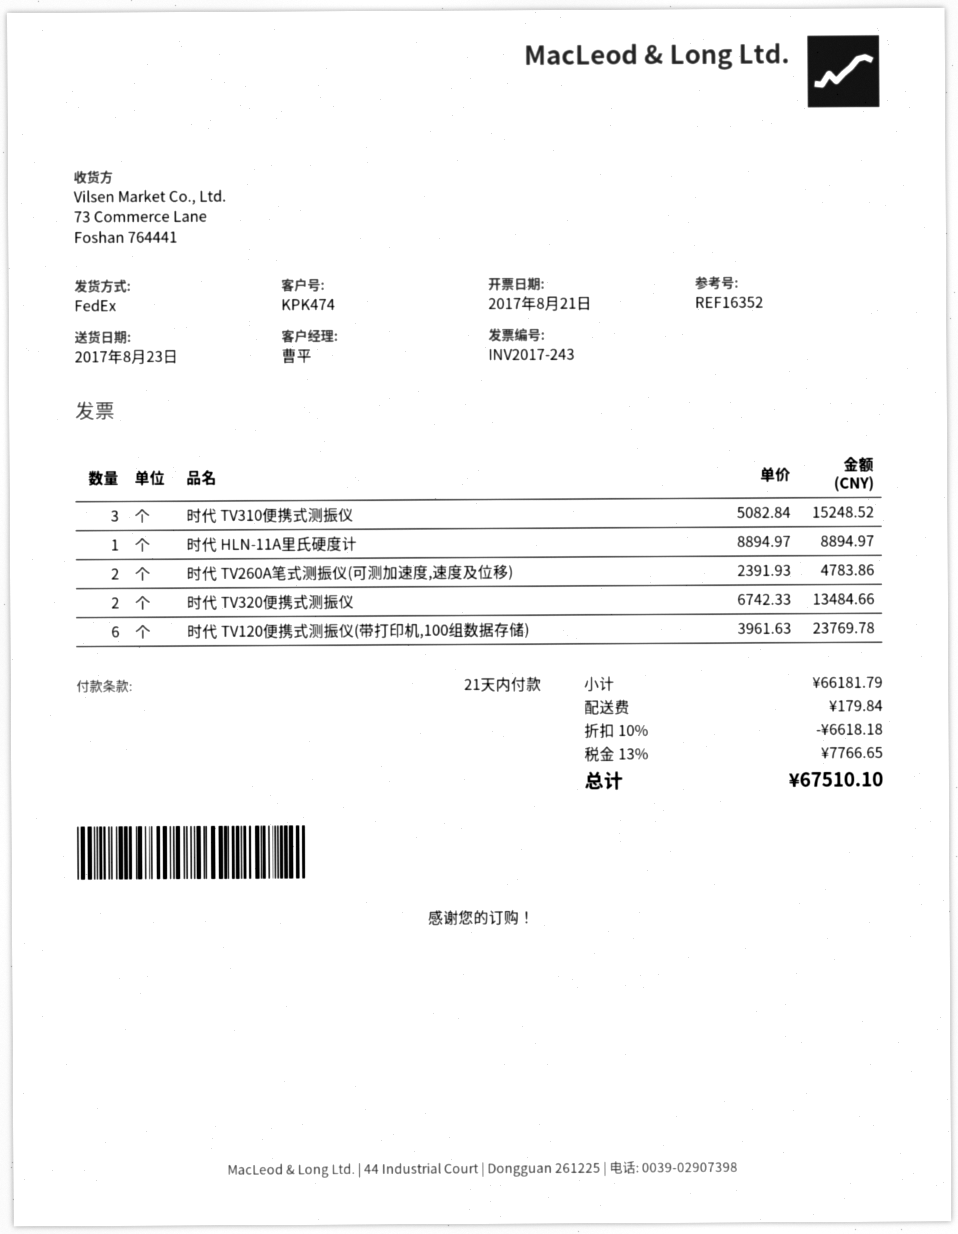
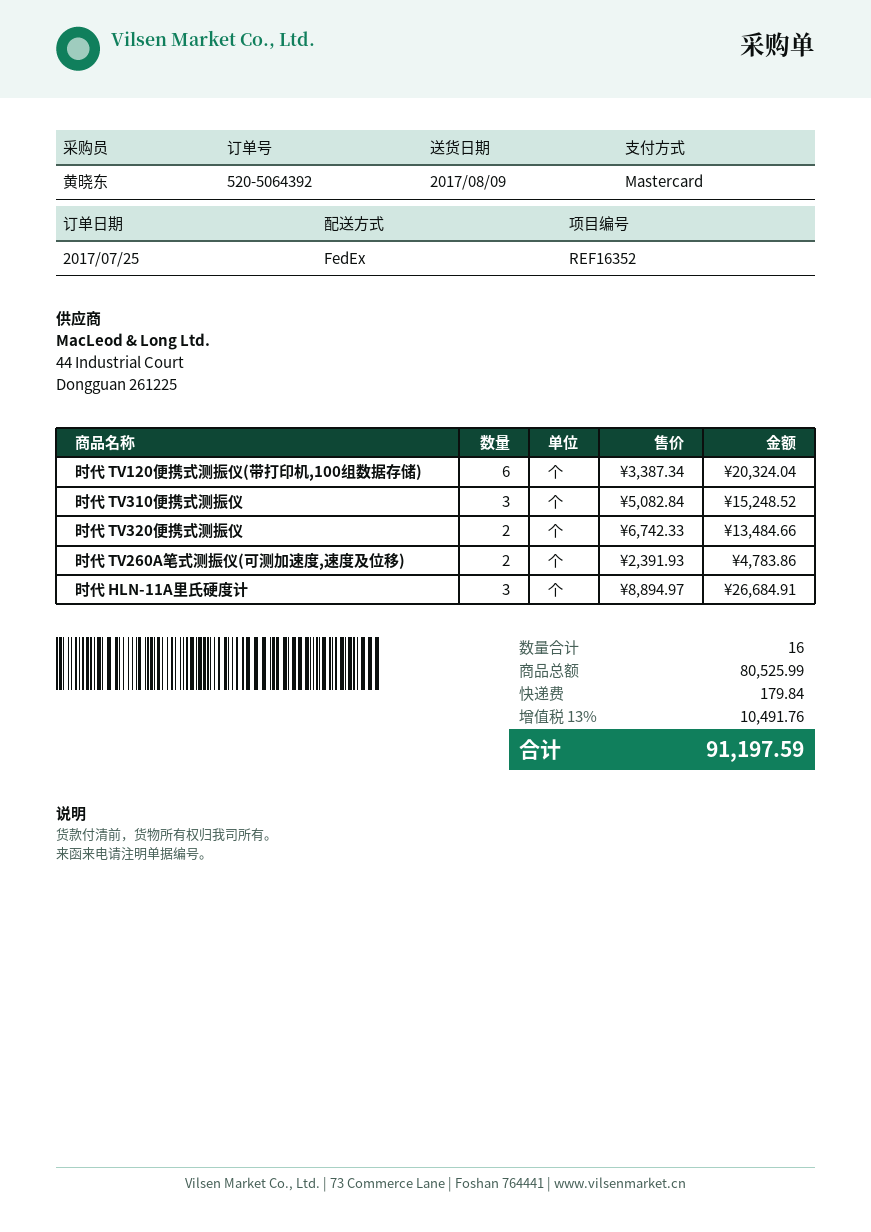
delivery date: 2017-08-23 -> 2017-08-09
时代 HLN-11A里氏硬度计: 1 x 8894.97 = 8894.97 -> 3 x 8894.97 = 26684.91
时代 TV120便携式测振仪(带打印机,100组数据存储): 6 x 3961.63 = 23769.78 -> 6 x 3387.34 = 20324.04
subtotal: 66181.79 -> 80525.99
discount: 10% = 6618.18 -> none
tax: 13% = 7766.65 -> 13% = 10491.76
total: 67510.10 -> 91197.59

